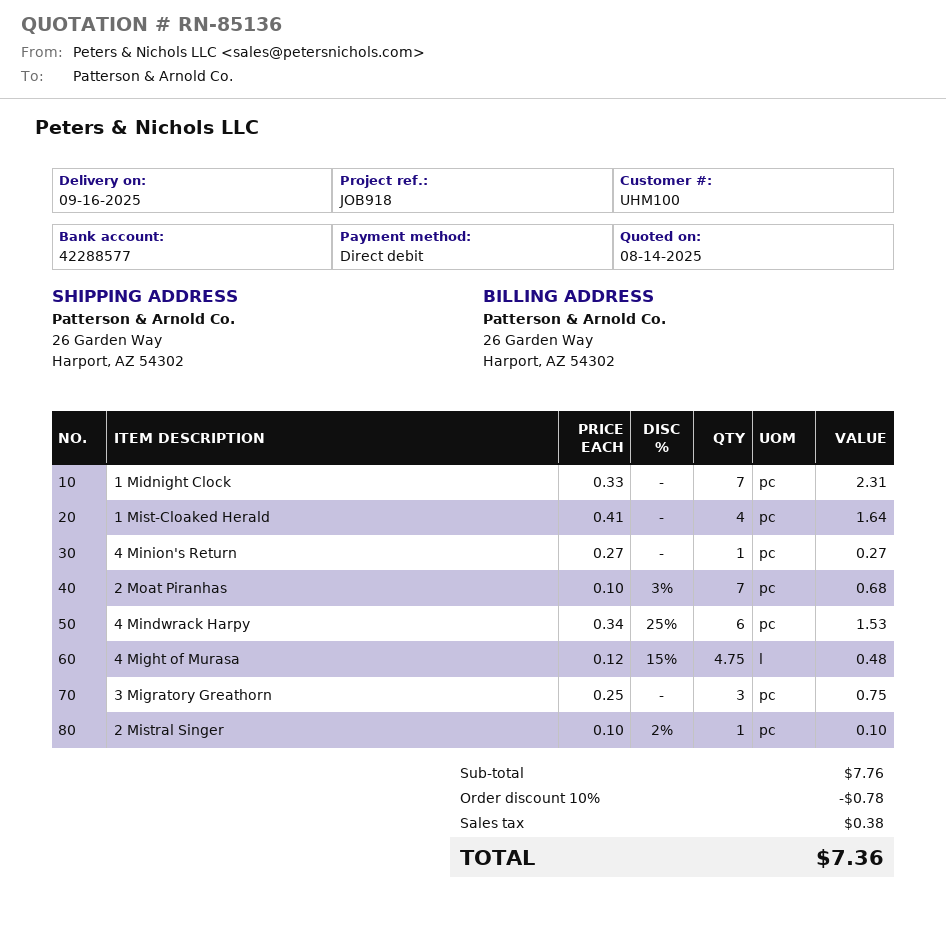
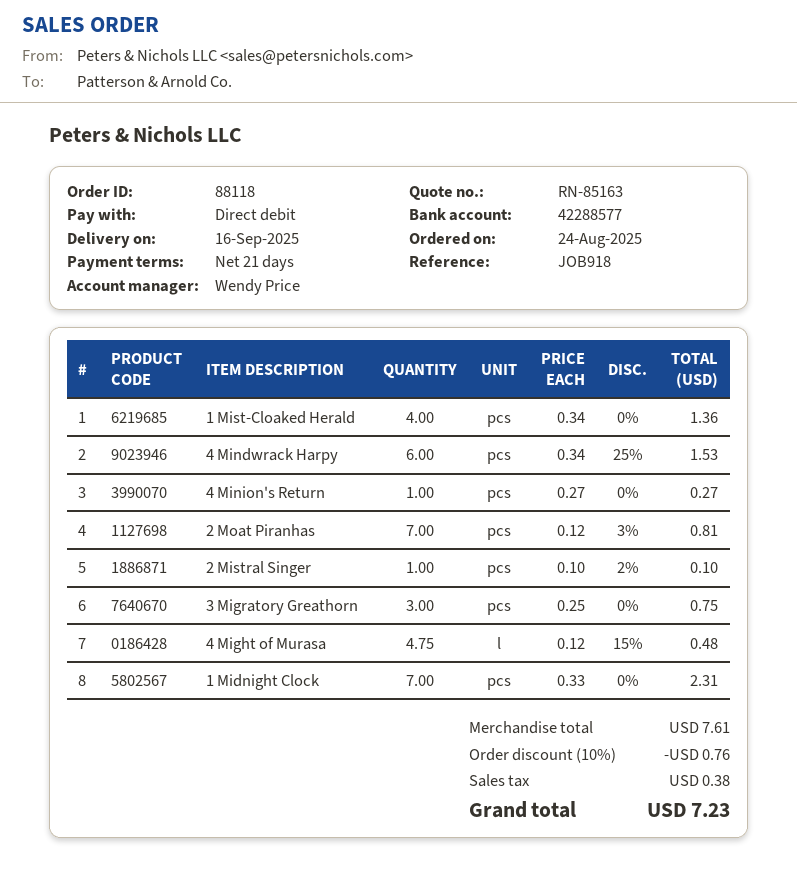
quote number: RN-85136 -> RN-85163
1 Mist-Cloaked Herald: 4 x 0.41 = 1.64 -> 4 x 0.34 = 1.36
2 Moat Piranhas: 7 x 0.10 - 3% = 0.68 -> 7 x 0.12 - 3% = 0.81
subtotal: 7.76 -> 7.61
discount: 10% = 0.78 -> 10% = 0.76
total: 7.36 -> 7.23

